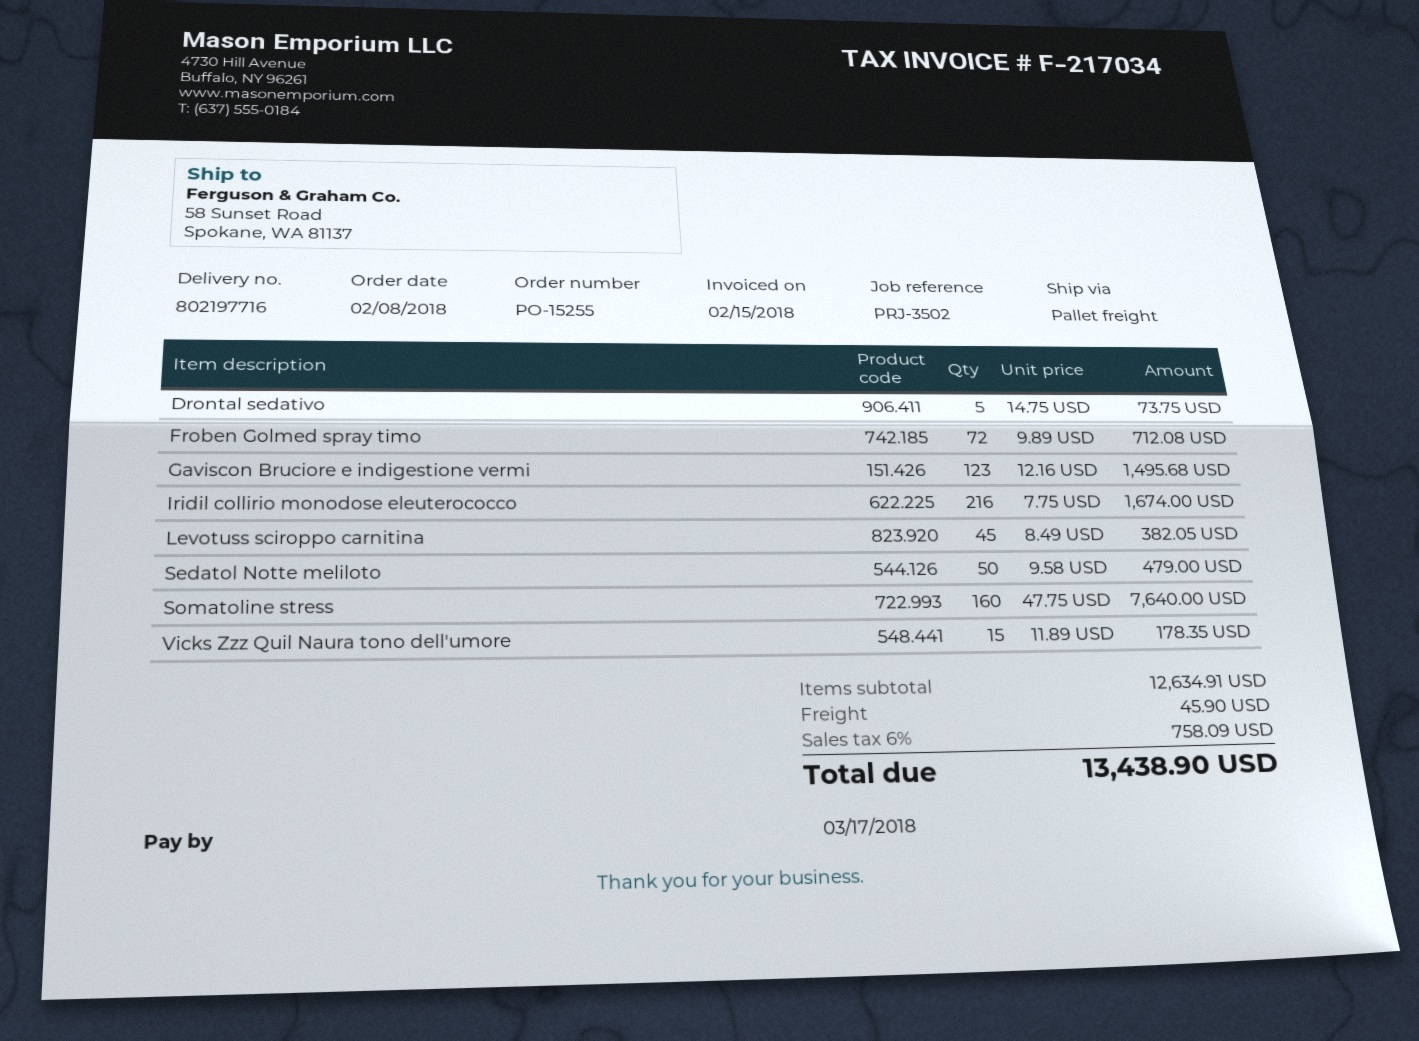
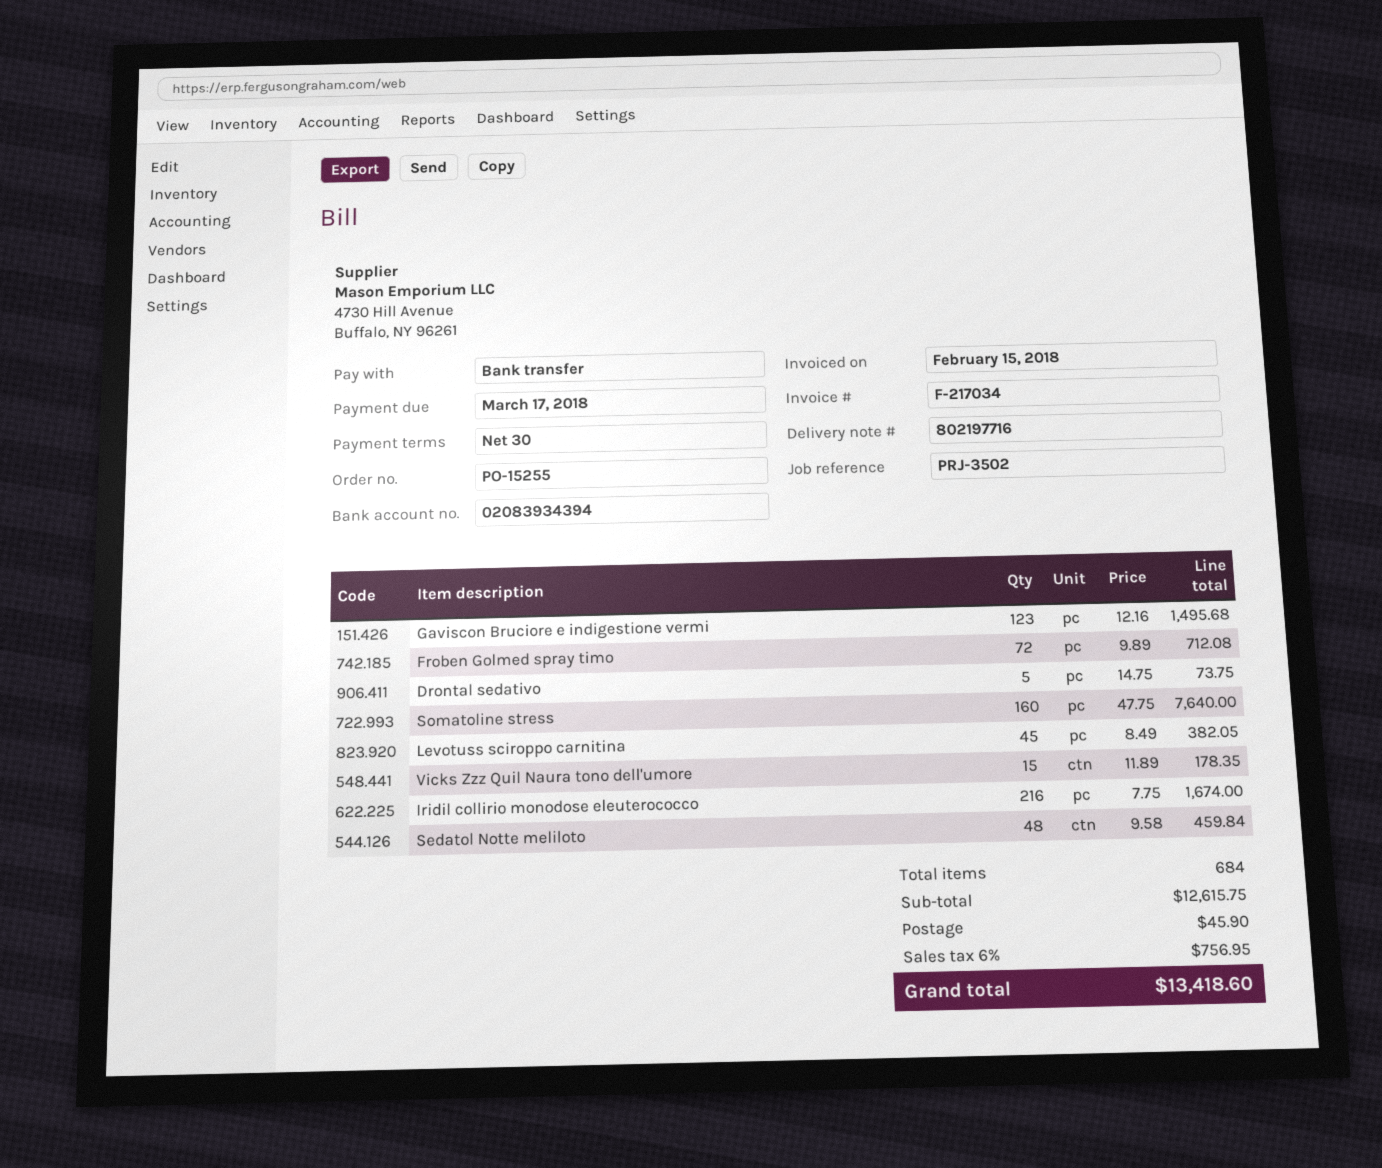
Sedatol Notte meliloto: 50 x 9.58 = 479.00 -> 48 x 9.58 = 459.84
subtotal: 12634.91 -> 12615.75
tax: 6% = 758.09 -> 6% = 756.95
total: 13438.90 -> 13418.60

